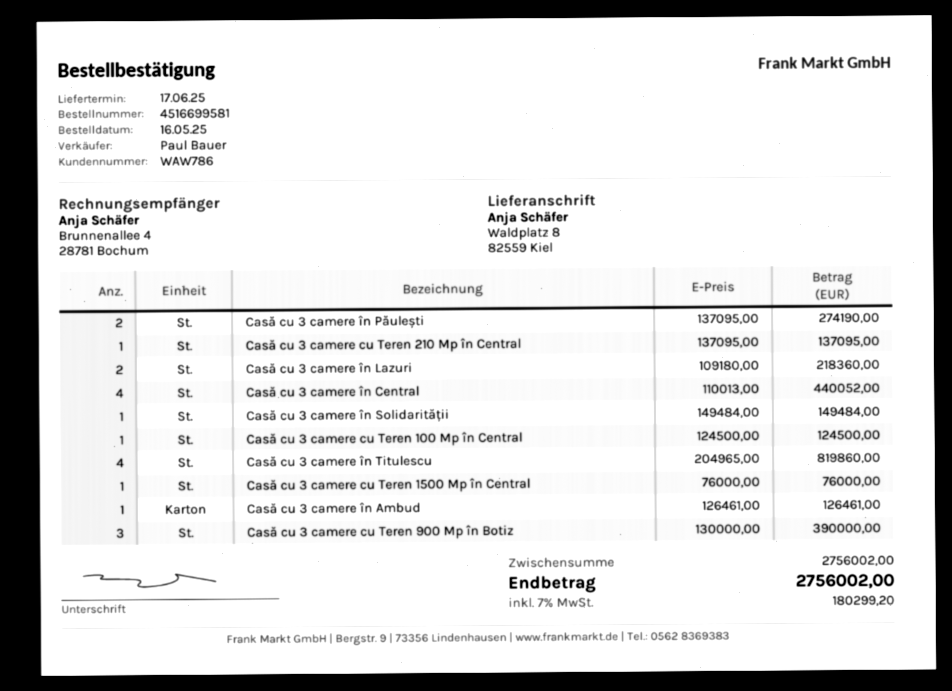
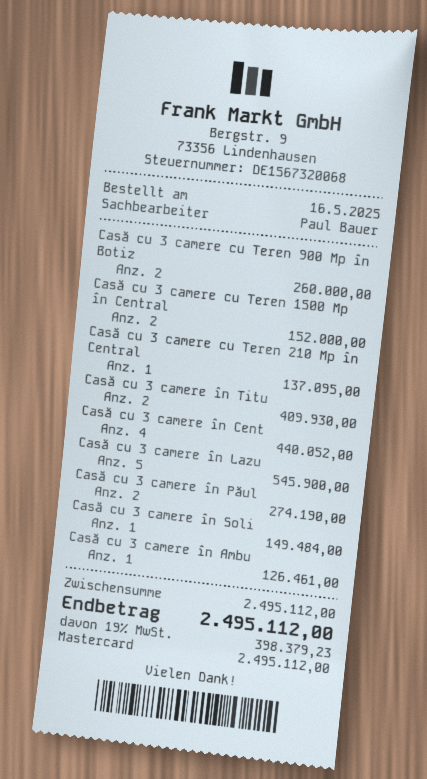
Casă cu 3 camere în Lazuri: 2 for 218360.00 -> 5 for 545900.00
Casă cu 3 camere cu Teren 100 Mp în Central: 1 for 124500.00 -> none
Casă cu 3 camere în Titulescu: 4 for 819860.00 -> 2 for 409930.00
Casă cu 3 camere cu Teren 1500 Mp în Central: 1 for 76000.00 -> 2 for 152000.00
Casă cu 3 camere cu Teren 900 Mp în Botiz: 3 for 390000.00 -> 2 for 260000.00
subtotal: 2756002.00 -> 2495112.00
tax: 7% = 180299.20 -> 19% = 398379.23
total: 2756002.00 -> 2495112.00

